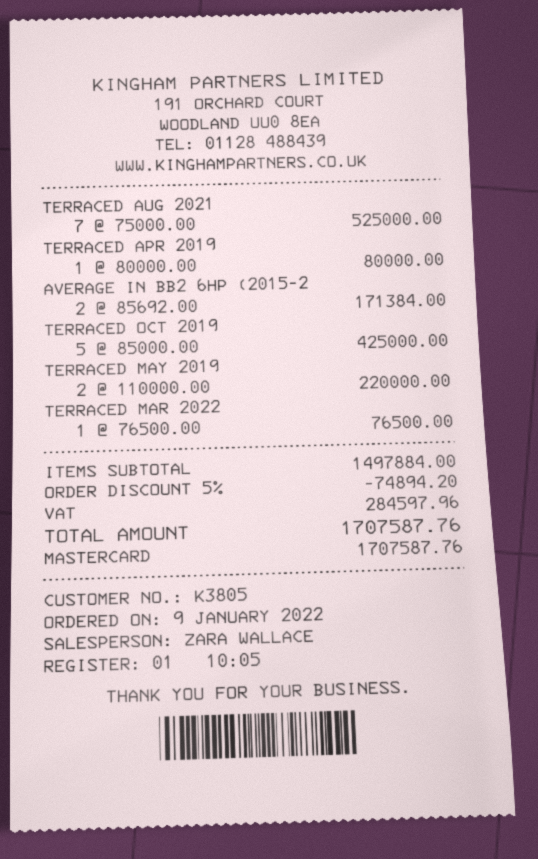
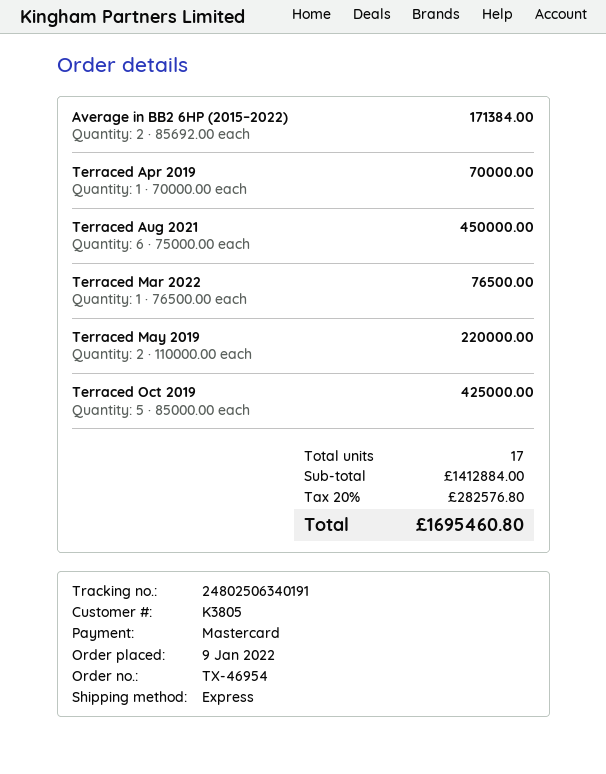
TERRACED AUG 2021: 7 x 75000.00 = 525000.00 -> 6 x 75000.00 = 450000.00
TERRACED APR 2019: 1 x 80000.00 = 80000.00 -> 1 x 70000.00 = 70000.00
subtotal: 1497884.00 -> 1412884.00
discount: 5% = 74894.20 -> none
tax: 284597.96 -> 282576.80
total: 1707587.76 -> 1695460.80

